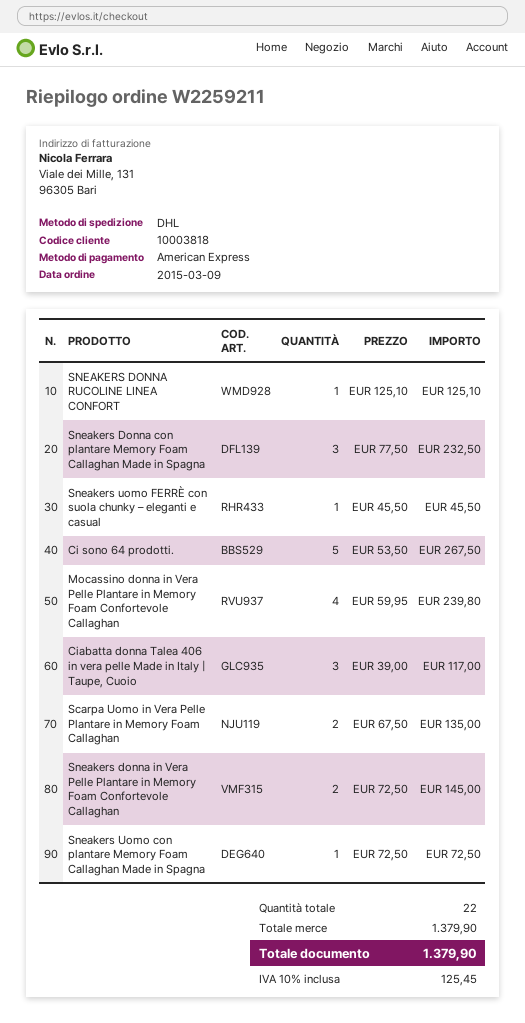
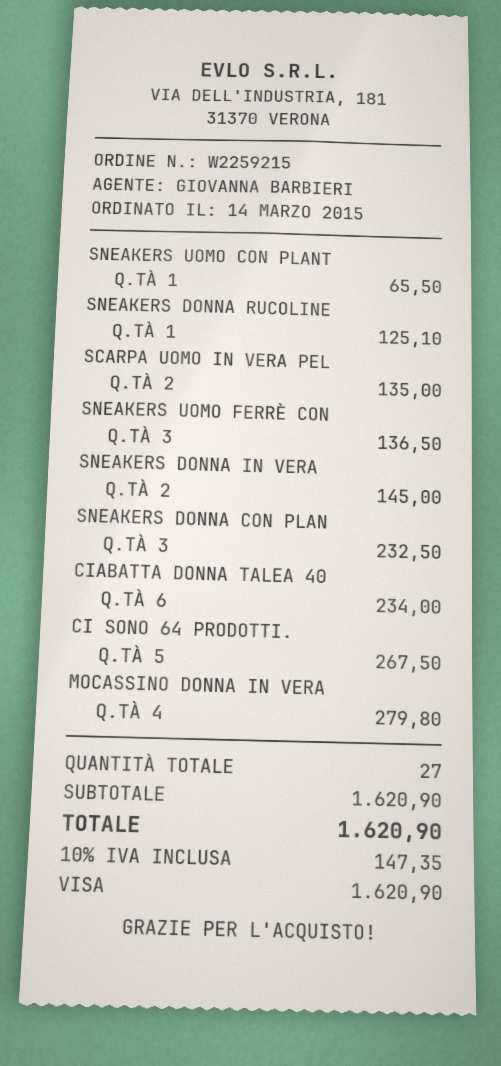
order number: W2259211 -> W2259215
order date: 2015-03-09 -> 2015-03-14
payment method: American Express -> Visa
Sneakers uomo FERRÈ con suola chunky – eleganti e casual: 1 for 45.50 -> 3 for 136.50
Mocassino donna in Vera Pelle Plantare in Memory Foam Confortevole Callaghan: 4 for 239.80 -> 4 for 279.80
Ciabatta donna Talea 406 in vera pelle Made in Italy | Taupe, Cuoio: 3 for 117.00 -> 6 for 234.00
Sneakers Uomo con plantare Memory Foam Callaghan Made in Spagna: 1 for 72.50 -> 1 for 65.50
total quantity: 22 -> 27
subtotal: 1379.90 -> 1620.90
tax: 10% = 125.45 -> 10% = 147.35
total: 1379.90 -> 1620.90

